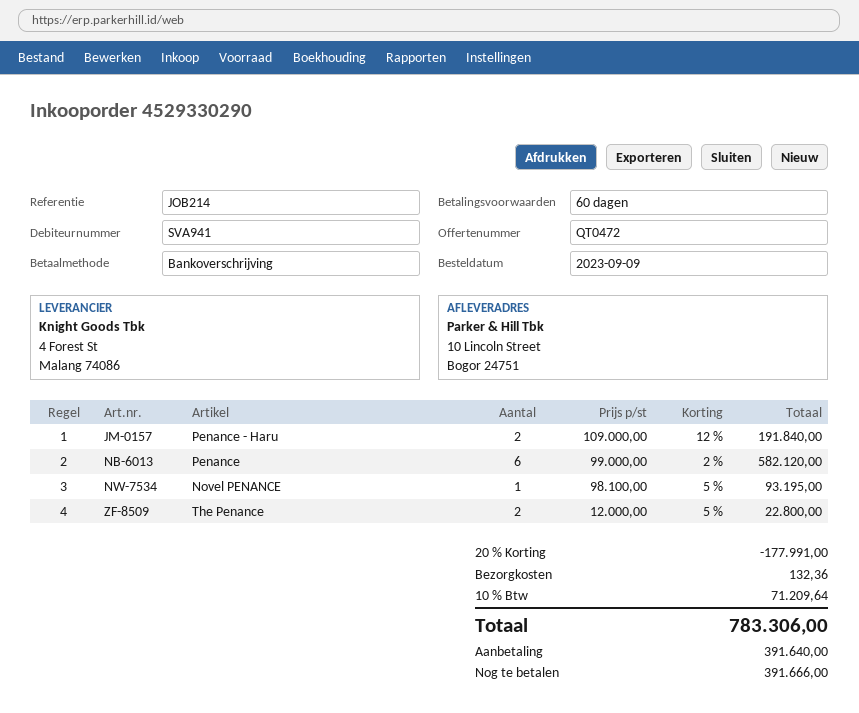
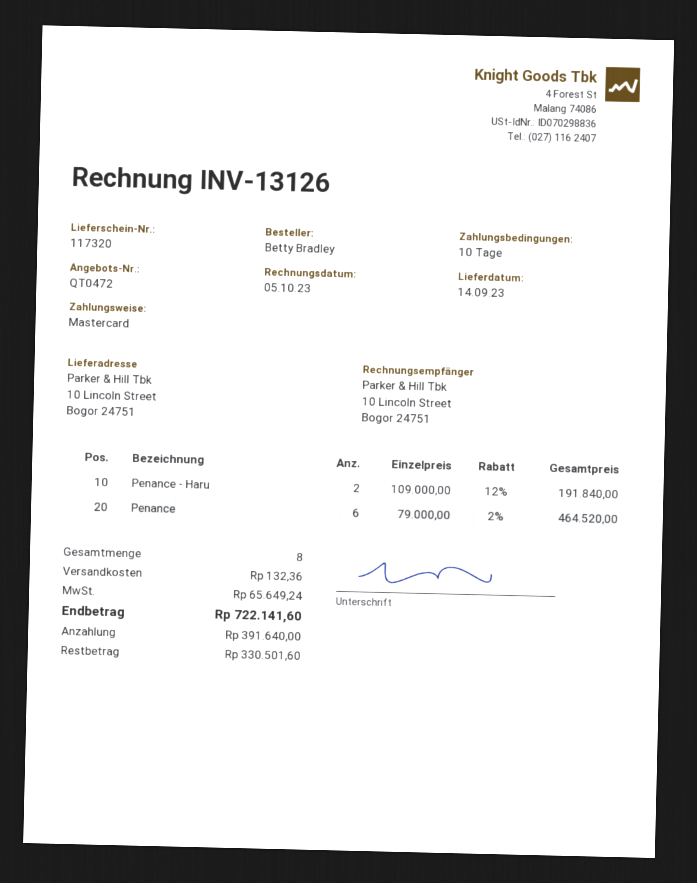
payment terms: 60 days -> 10 days
payment method: bank transfer -> Mastercard
Penance: 6 x 99000.00 - 2% = 582120.00 -> 6 x 79000.00 - 2% = 464520.00
Novel PENANCE: 1 x 98100.00 - 5% = 93195.00 -> none
The Penance: 2 x 12000.00 - 5% = 22800.00 -> none
discount: 20% = 177991.00 -> none
tax: 71209.64 -> 65649.24
total: 783306.00 -> 722141.60
balance: 391666.00 -> 330501.60

